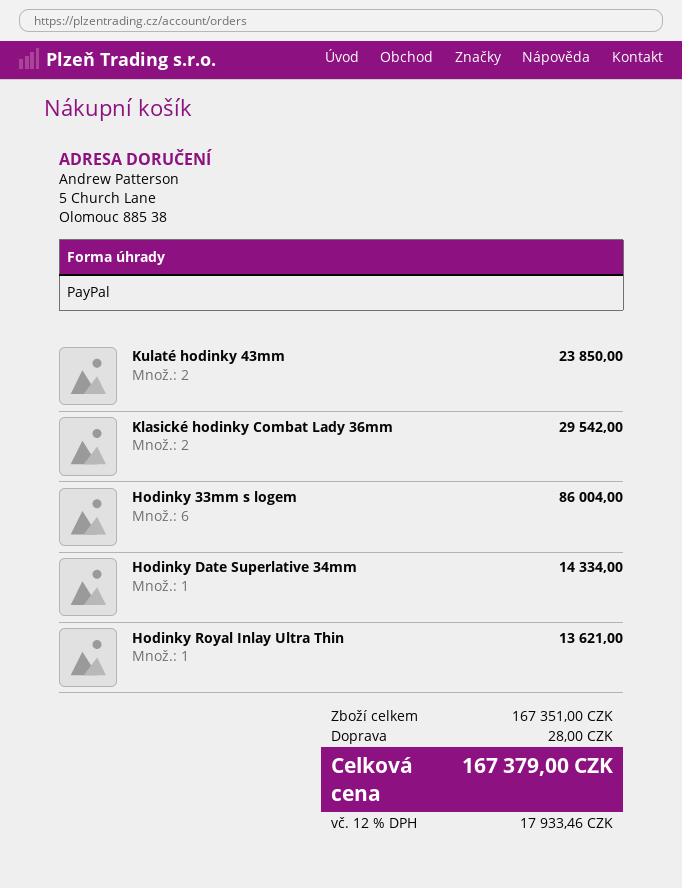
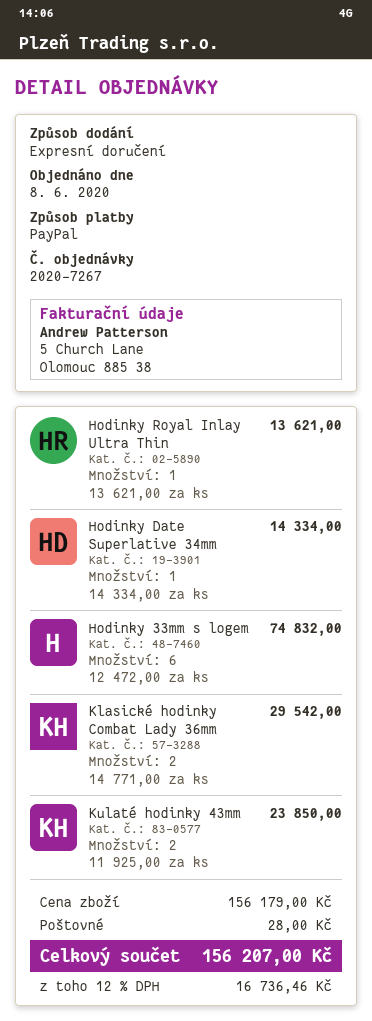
Hodinky 33mm s logem: 6 for 86004.00 -> 6 for 74832.00
subtotal: 167351.00 -> 156179.00
tax: 12% = 17933.46 -> 12% = 16736.46
total: 167379.00 -> 156207.00

